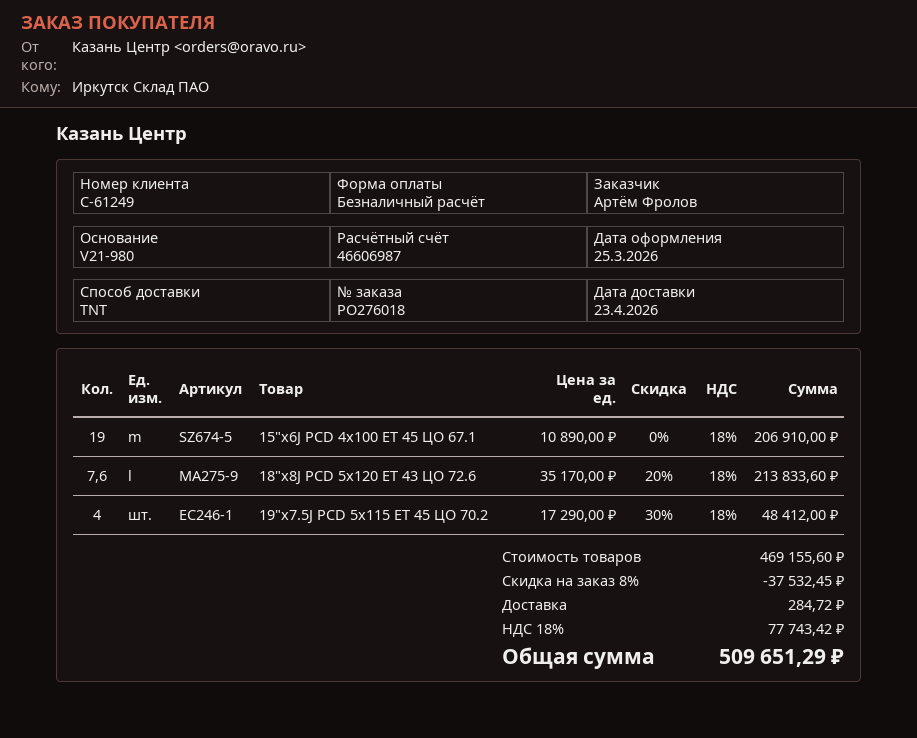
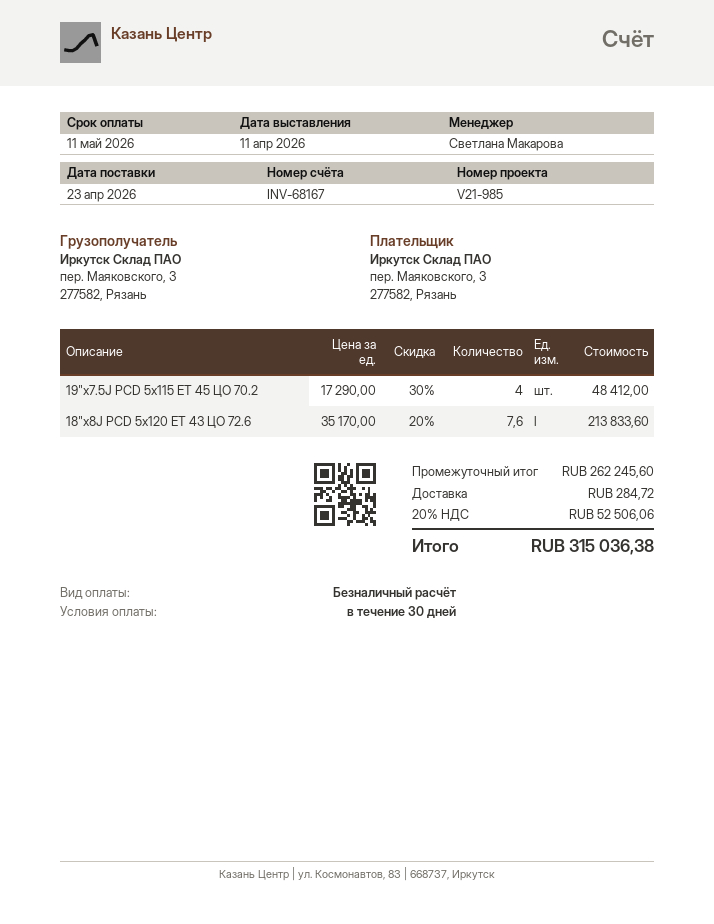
reference: V21-980 -> V21-985
15"x6J PCD 4x100 ЕТ 45 ЦО 67.1: 19 x 10890.00 = 206910.00 -> none
subtotal: 469155.60 -> 262245.60
discount: 8% = 37532.45 -> none
tax: 18% = 77743.42 -> 20% = 52506.06
total: 509651.29 -> 315036.38

